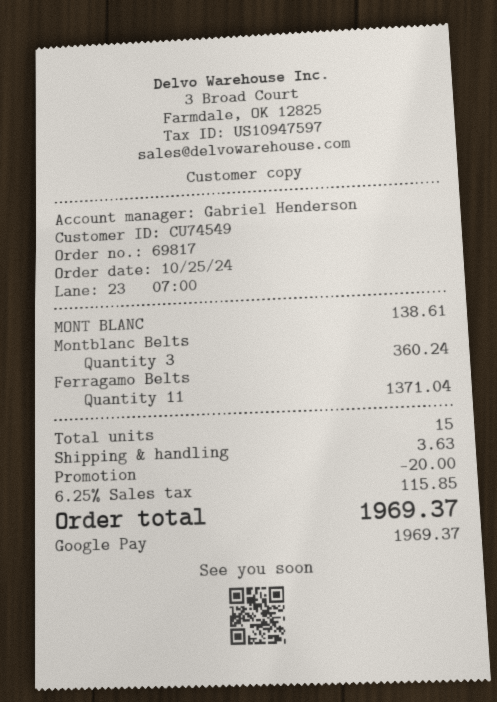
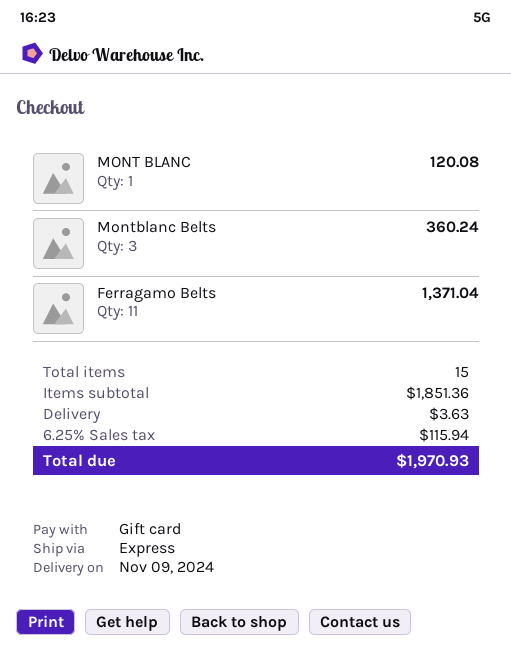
payment method: Google Pay -> gift card
MONT BLANC: 1 for 138.61 -> 1 for 120.08
discount: 20.00 -> none
tax: 6.25% = 115.85 -> 6.25% = 115.94
total: 1969.37 -> 1970.93

